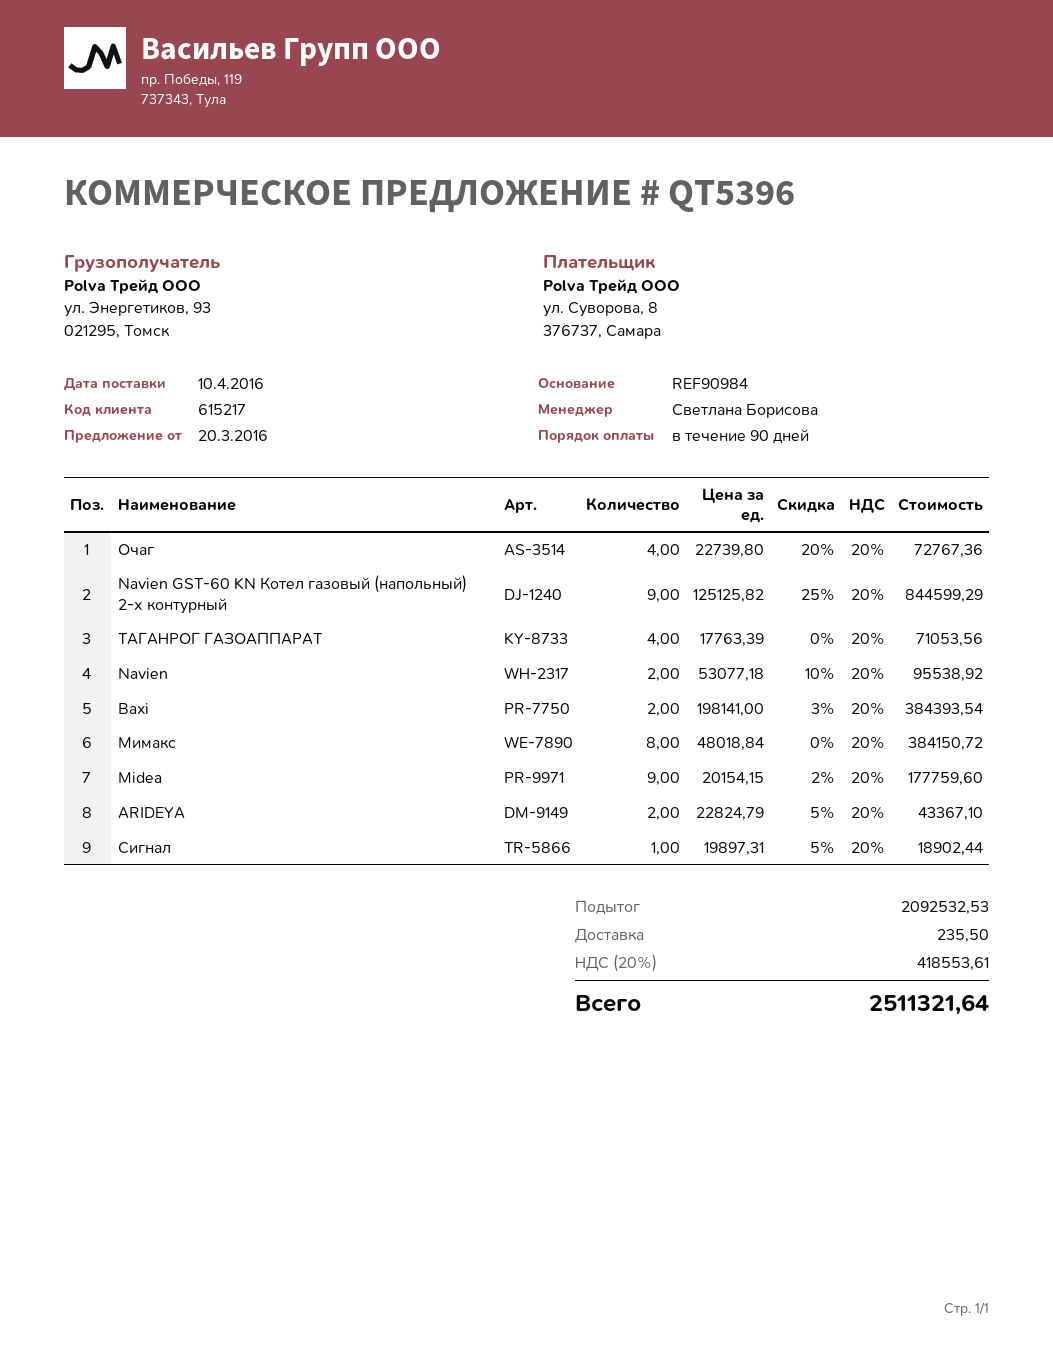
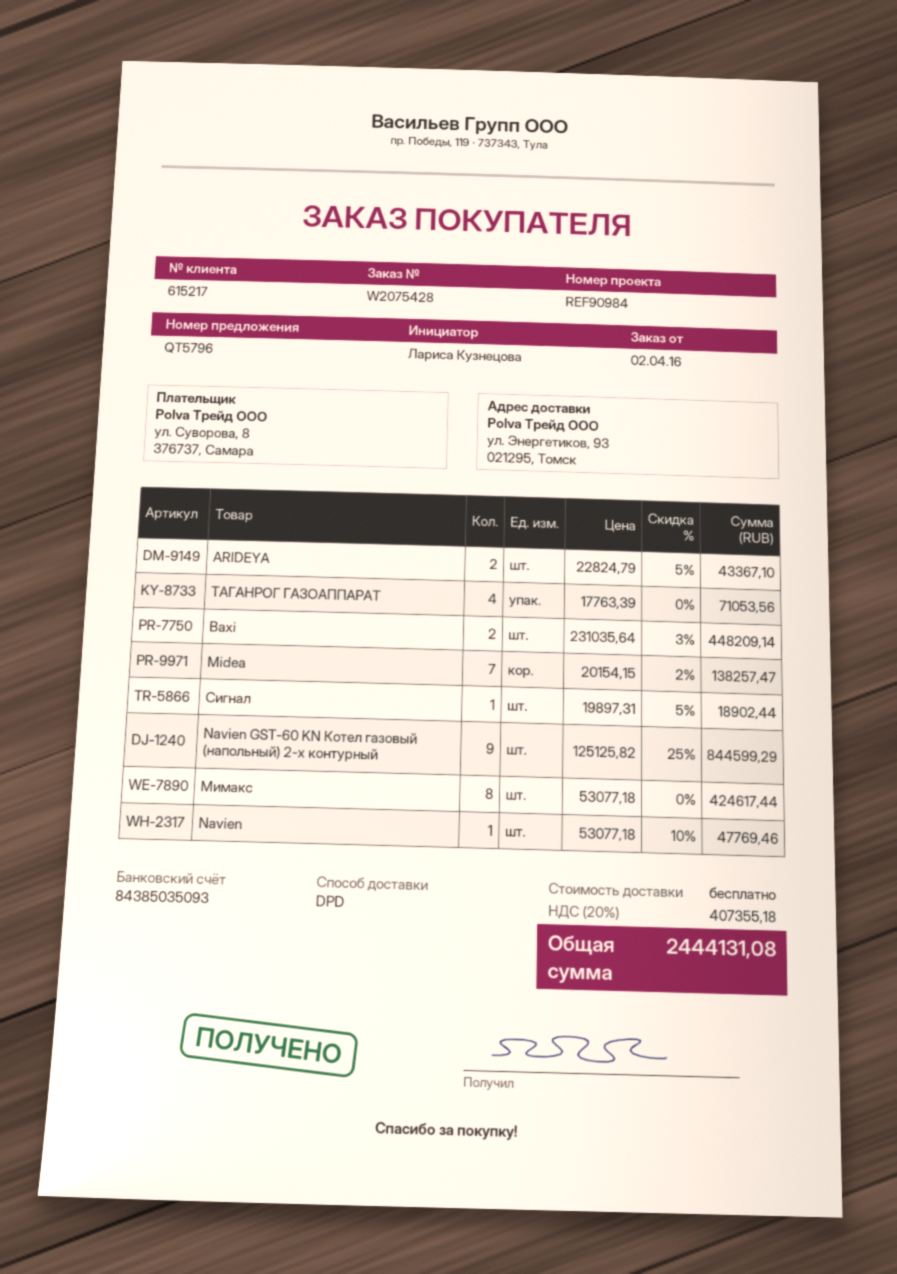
quote number: QT5396 -> QT5796
Очаг: 4 x 22739.80 - 20% = 72767.36 -> none
Navien: 2 x 53077.18 - 10% = 95538.92 -> 1 x 53077.18 - 10% = 47769.46
Baxi: 2 x 198141.00 - 3% = 384393.54 -> 2 x 231035.64 - 3% = 448209.14
Мимакс: 8 x 48018.84 = 384150.72 -> 8 x 53077.18 = 424617.44
Midea: 9 x 20154.15 - 2% = 177759.60 -> 7 x 20154.15 - 2% = 138257.47
shipping: 235.50 -> 0.00
tax: 20% = 418553.61 -> 20% = 407355.18
total: 2511321.64 -> 2444131.08

